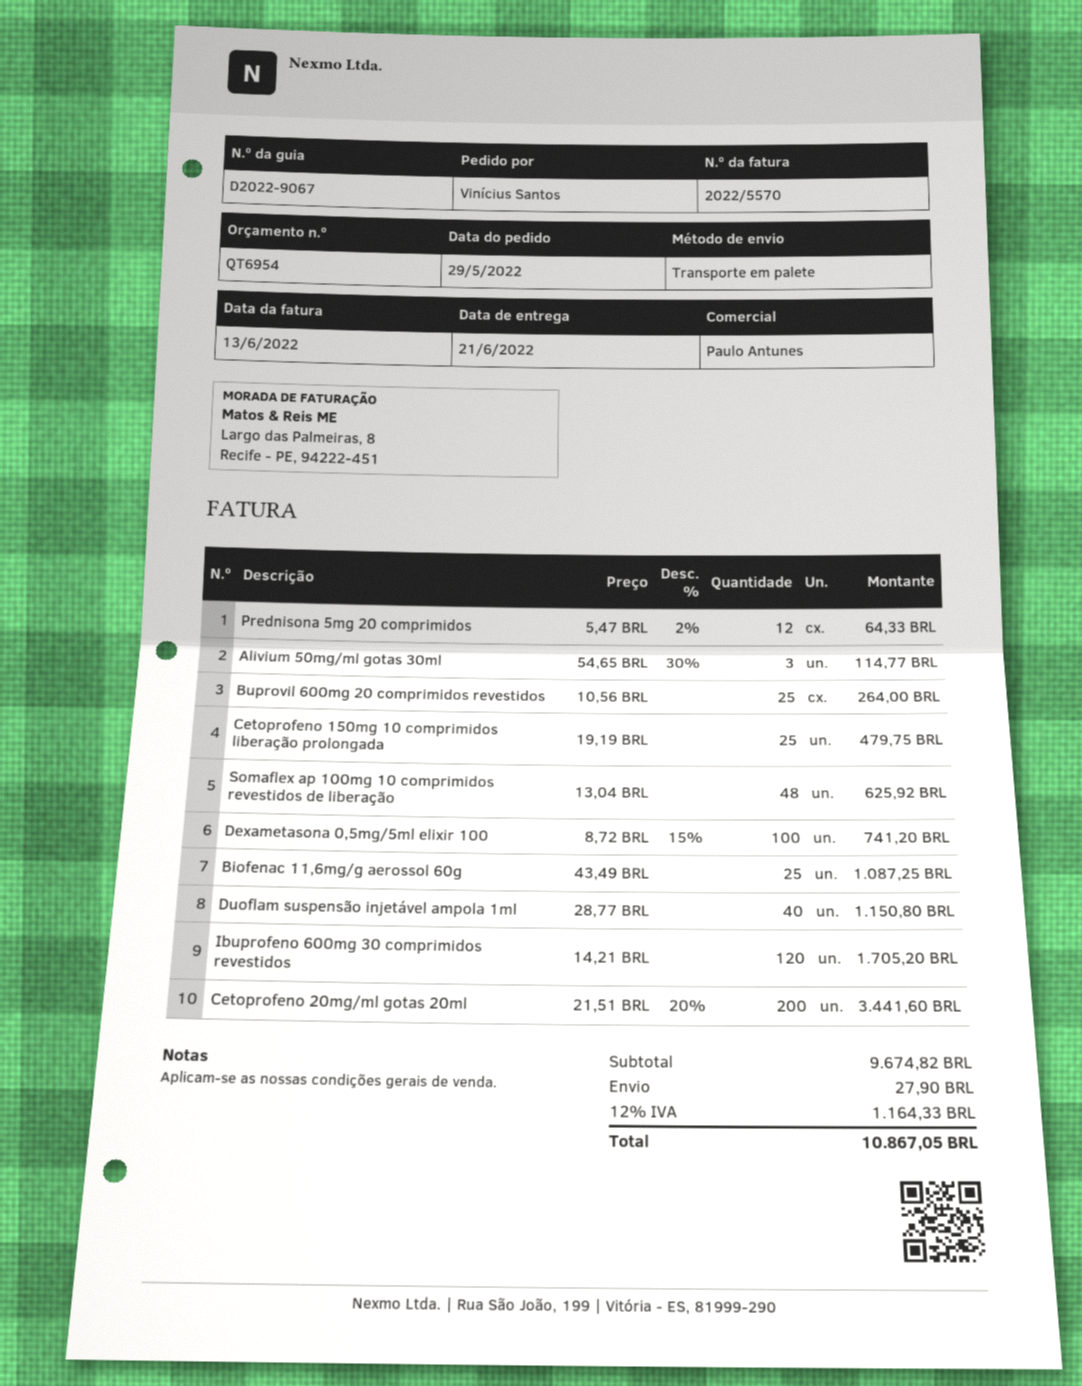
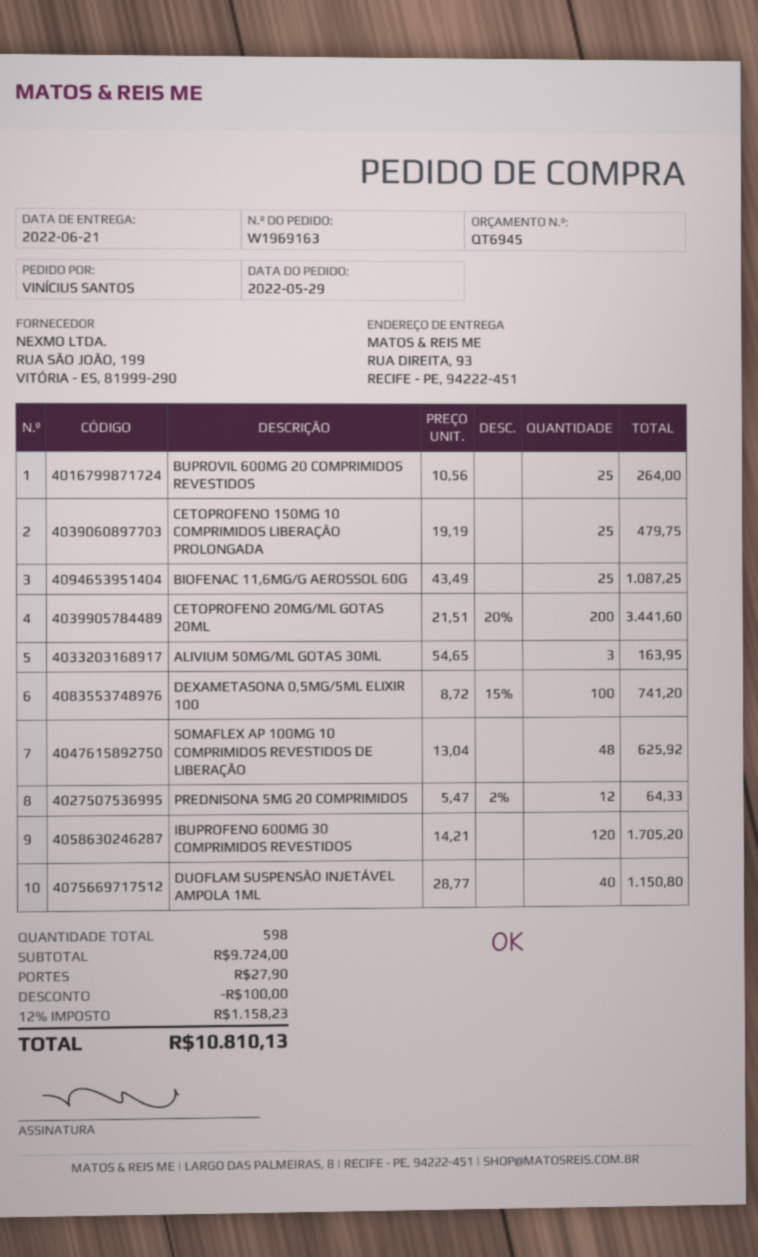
quote number: QT6954 -> QT6945
Alivium 50mg/ml gotas 30ml: 3 x 54.65 - 30% = 114.77 -> 3 x 54.65 = 163.95
subtotal: 9674.82 -> 9724.00
discount: none -> 100.00
tax: 12% = 1164.33 -> 12% = 1158.23
total: 10867.05 -> 10810.13

